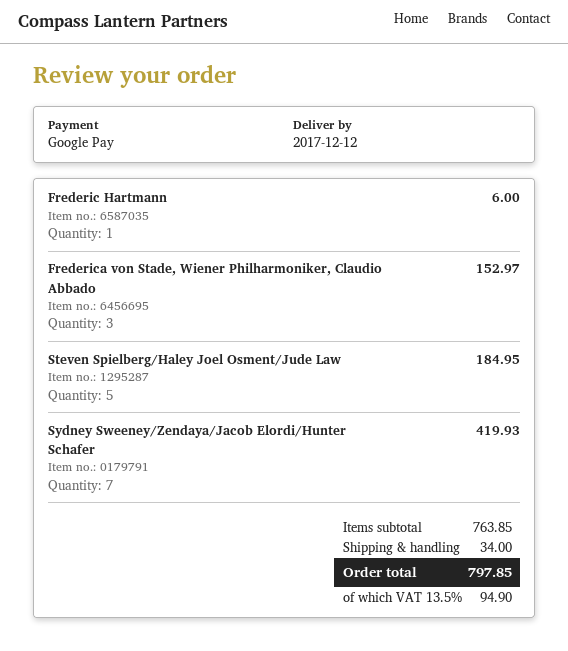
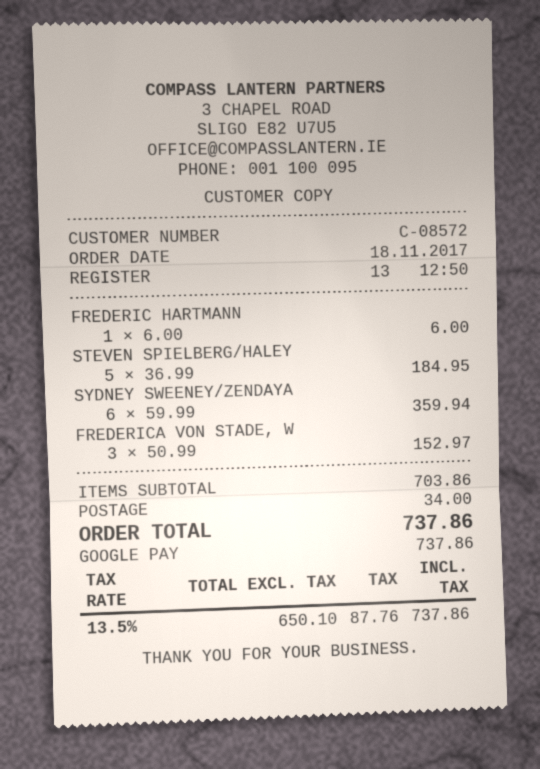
Sydney Sweeney/Zendaya/Jacob Elordi/Hunter Schafer: 7 for 419.93 -> 6 for 359.94
subtotal: 763.85 -> 703.86
tax: 13.5% = 94.90 -> 13.5% = 87.76
total: 797.85 -> 737.86

